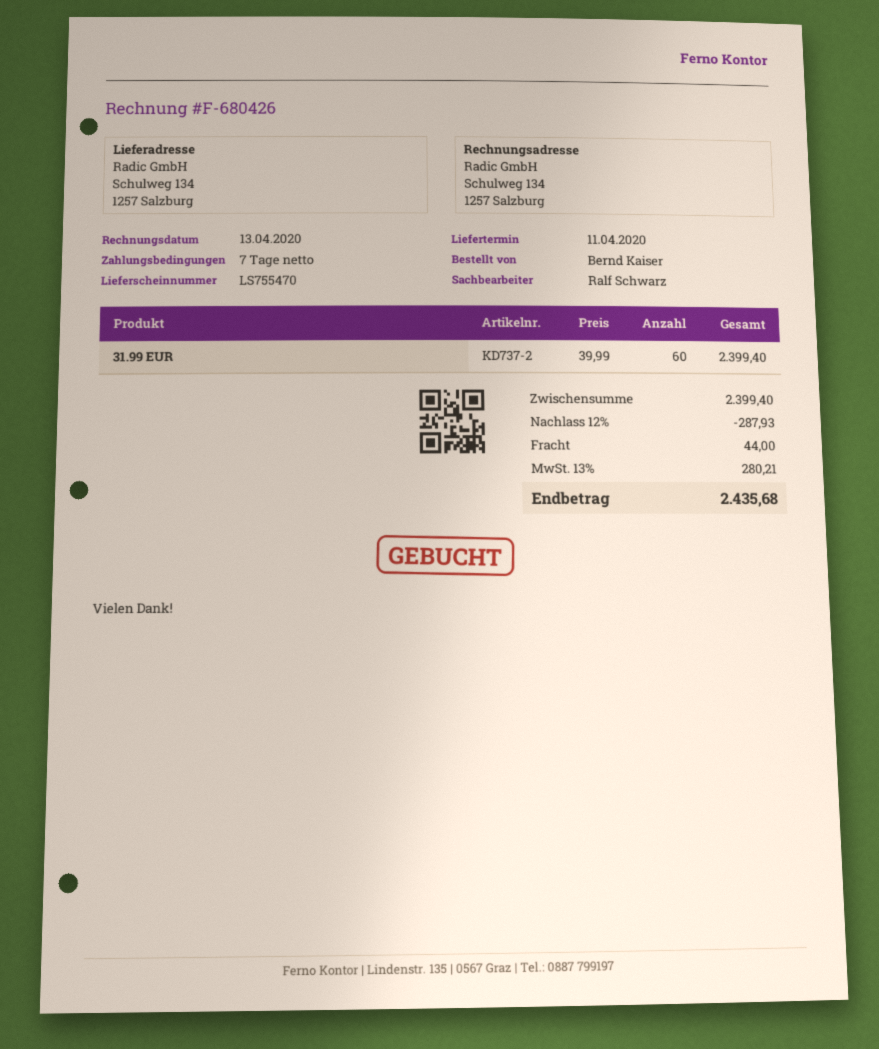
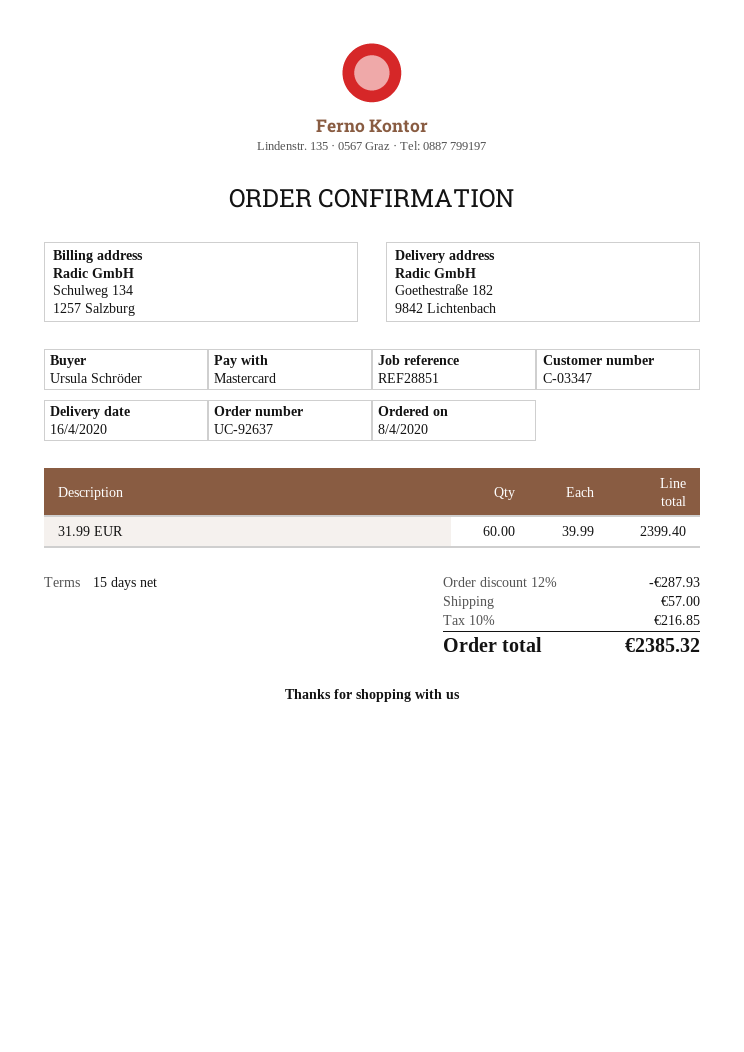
delivery date: 2020-04-11 -> 2020-04-16
payment terms: 7 days -> 15 days
ordered by: Bernd Kaiser -> Ursula Schröder
ship to: Schulweg 134, 1257 Salzburg -> Goethestraße 182, 9842 Lichtenbach
shipping: 44.00 -> 57.00
tax: 13% = 280.21 -> 10% = 216.85
total: 2435.68 -> 2385.32

